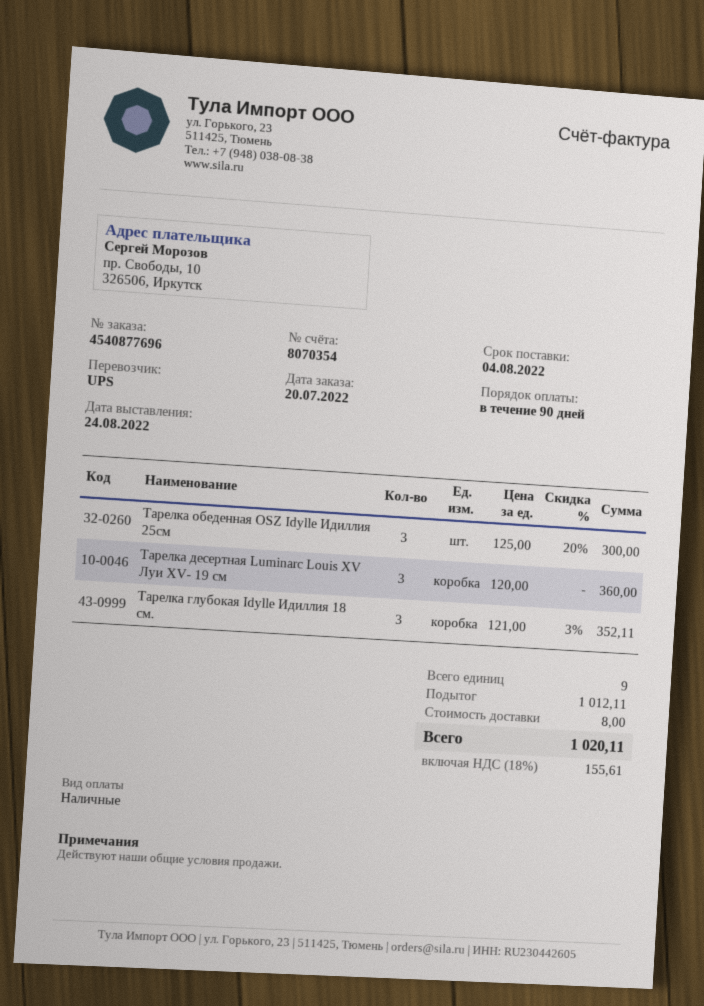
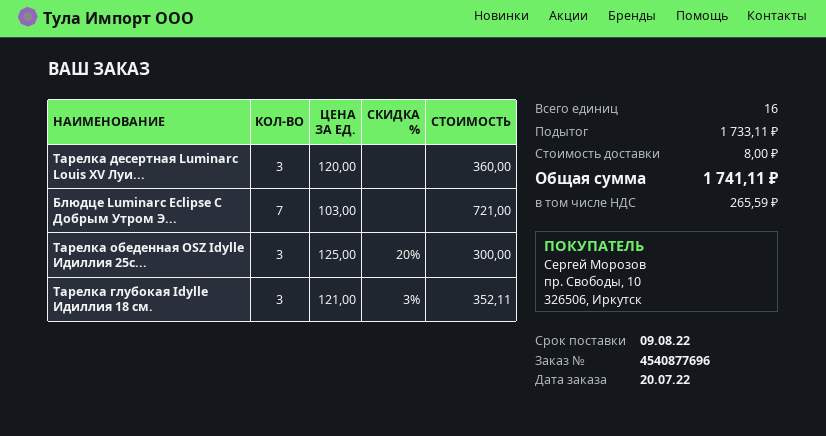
delivery date: 2022-08-04 -> 2022-08-09
Блюдце Luminarc Eclipse С Добрым Утром Э...: none -> 7 x 103.00 = 721.00
total quantity: 9 -> 16
subtotal: 1012.11 -> 1733.11
tax: 155.61 -> 265.59
total: 1020.11 -> 1741.11

